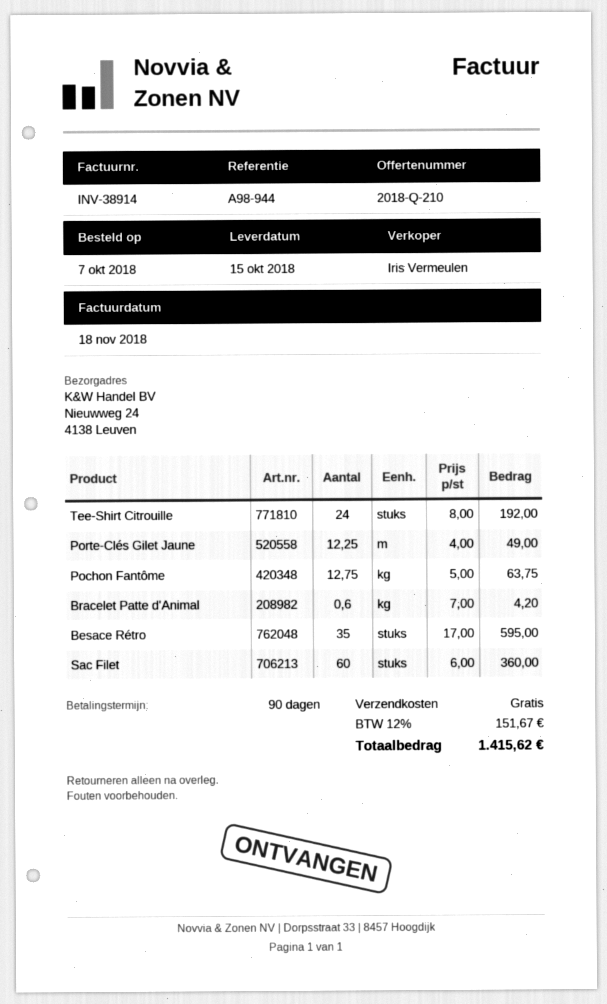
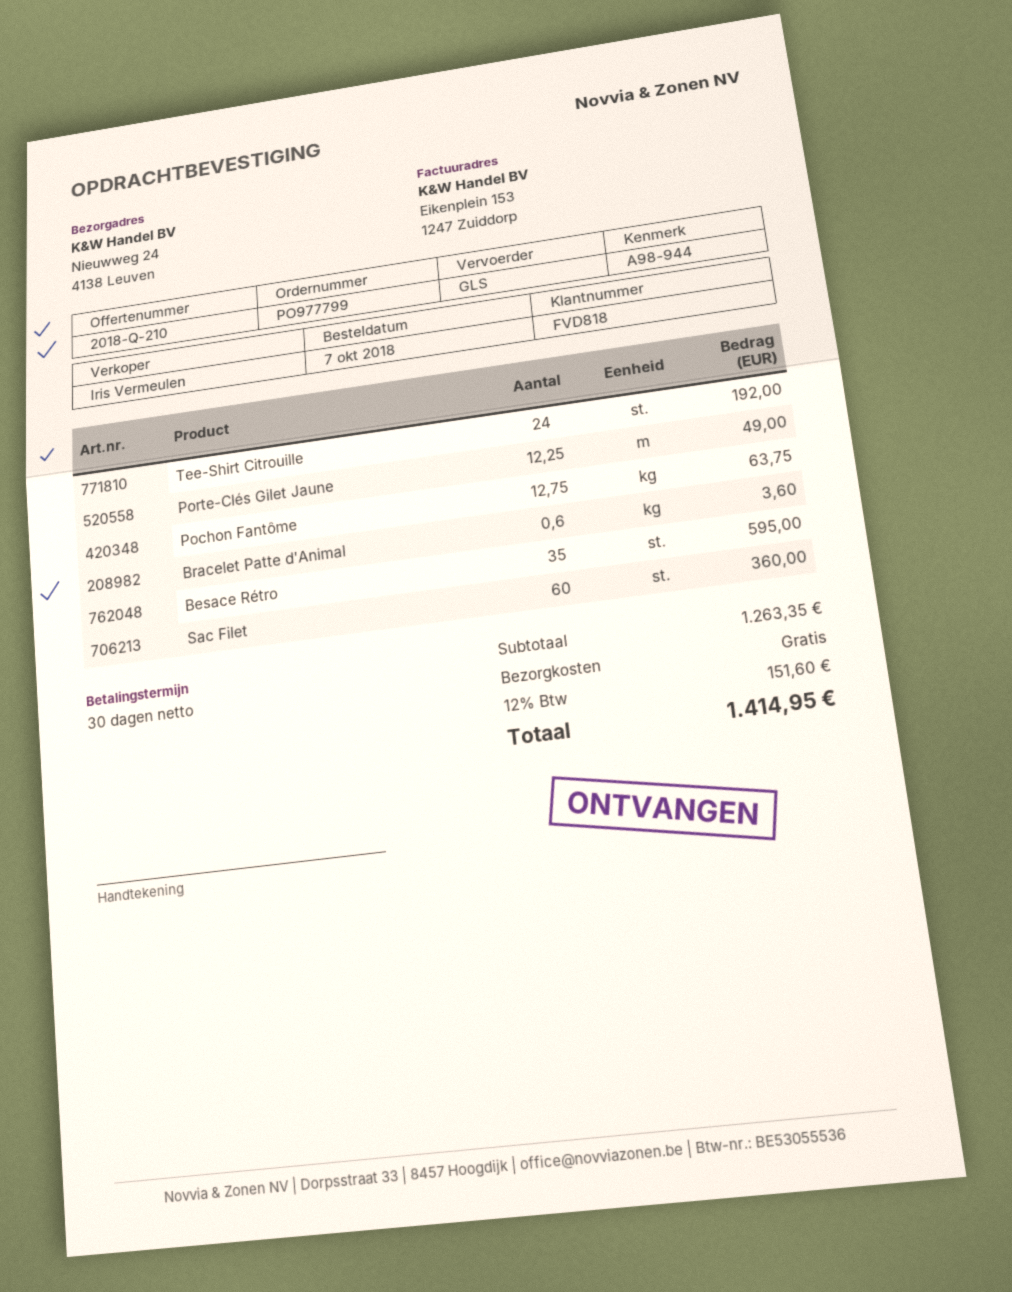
payment terms: 90 days -> 30 days
Bracelet Patte d'Animal: 0.6 for 4.20 -> 0.6 for 3.60
tax: 12% = 151.67 -> 12% = 151.60
total: 1415.62 -> 1414.95

